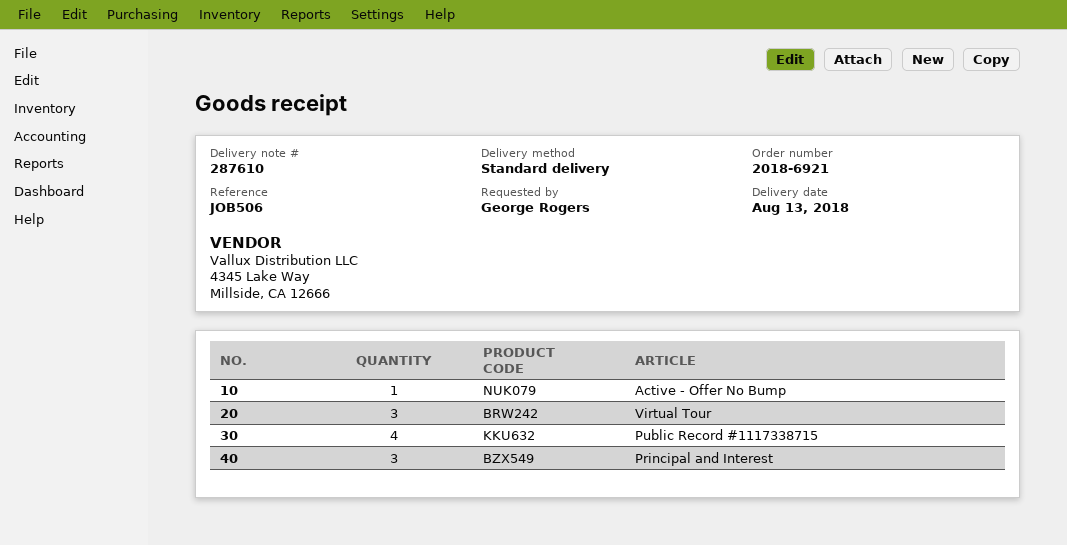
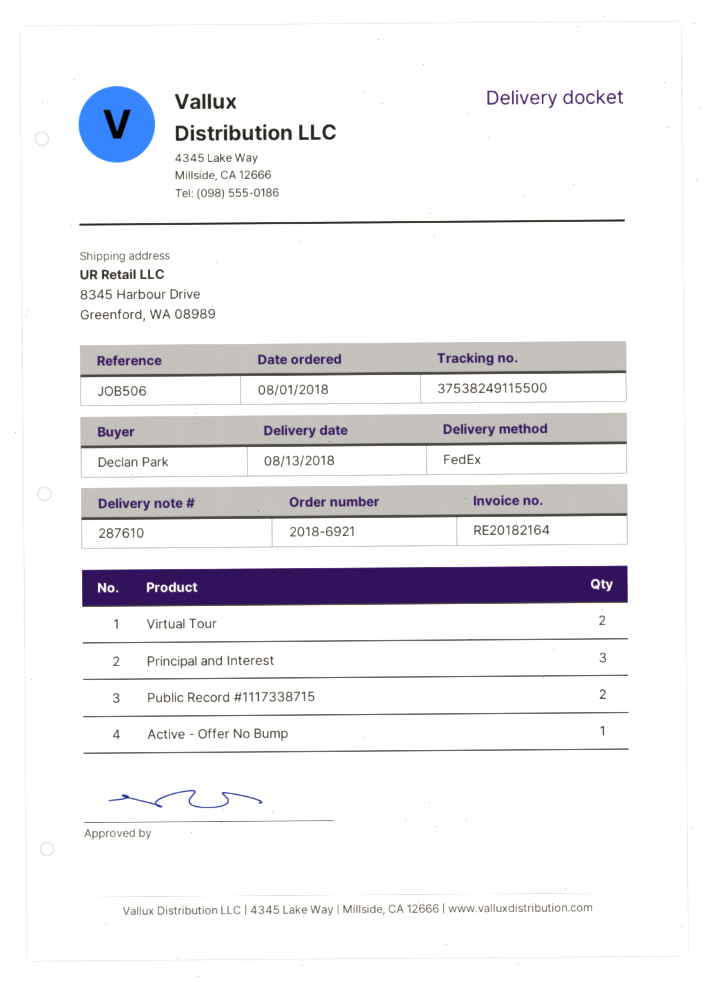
ordered by: George Rogers -> Declan Park
shipping method: standard -> FedEx
Virtual Tour: 3 -> 2
Public Record #1117338715: 4 -> 2

